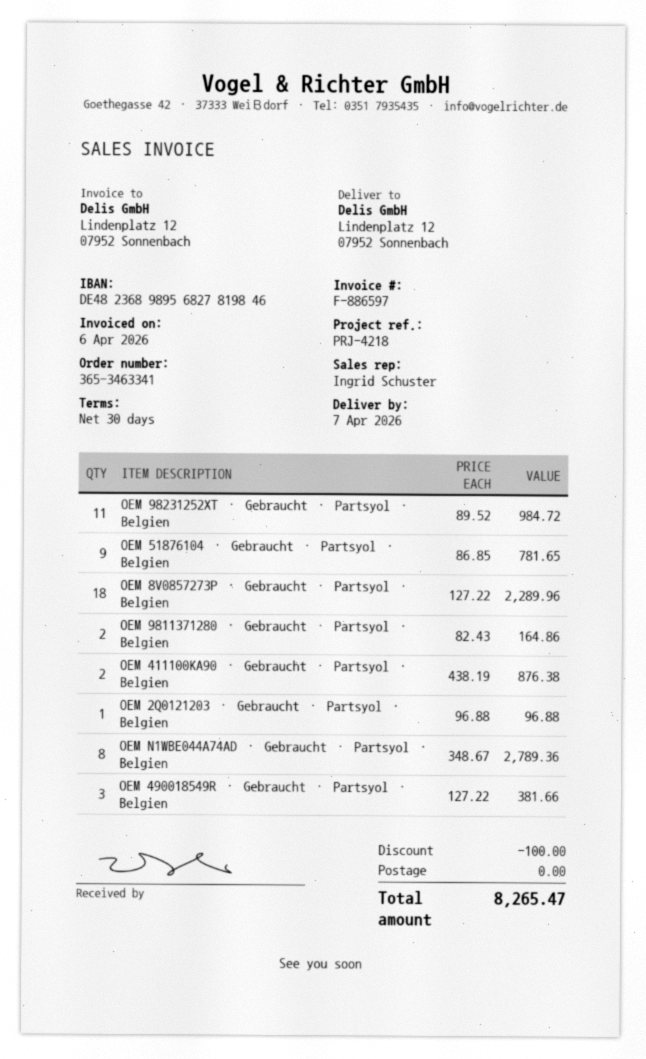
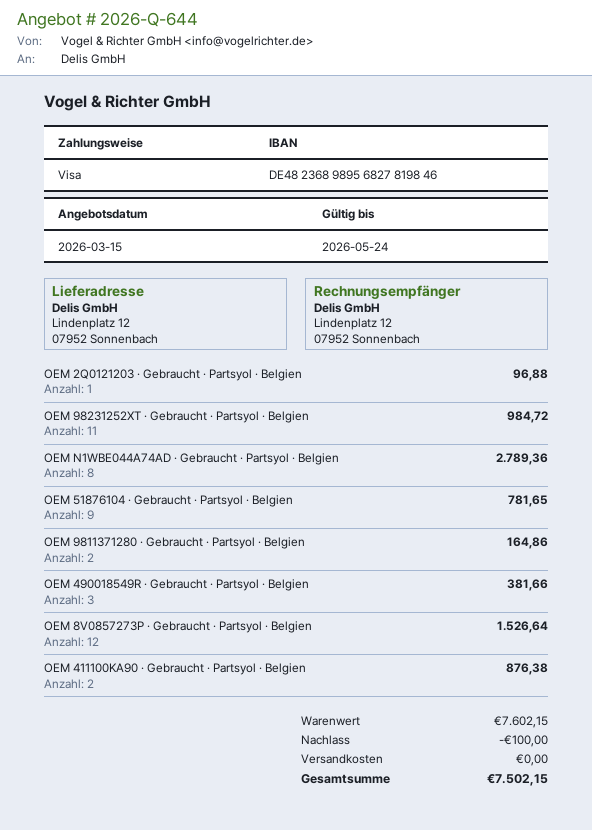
OEM 8V0857273P · Gebraucht · Partsyol · Belgien: 18 for 2289.96 -> 12 for 1526.64
total: 8265.47 -> 7502.15

